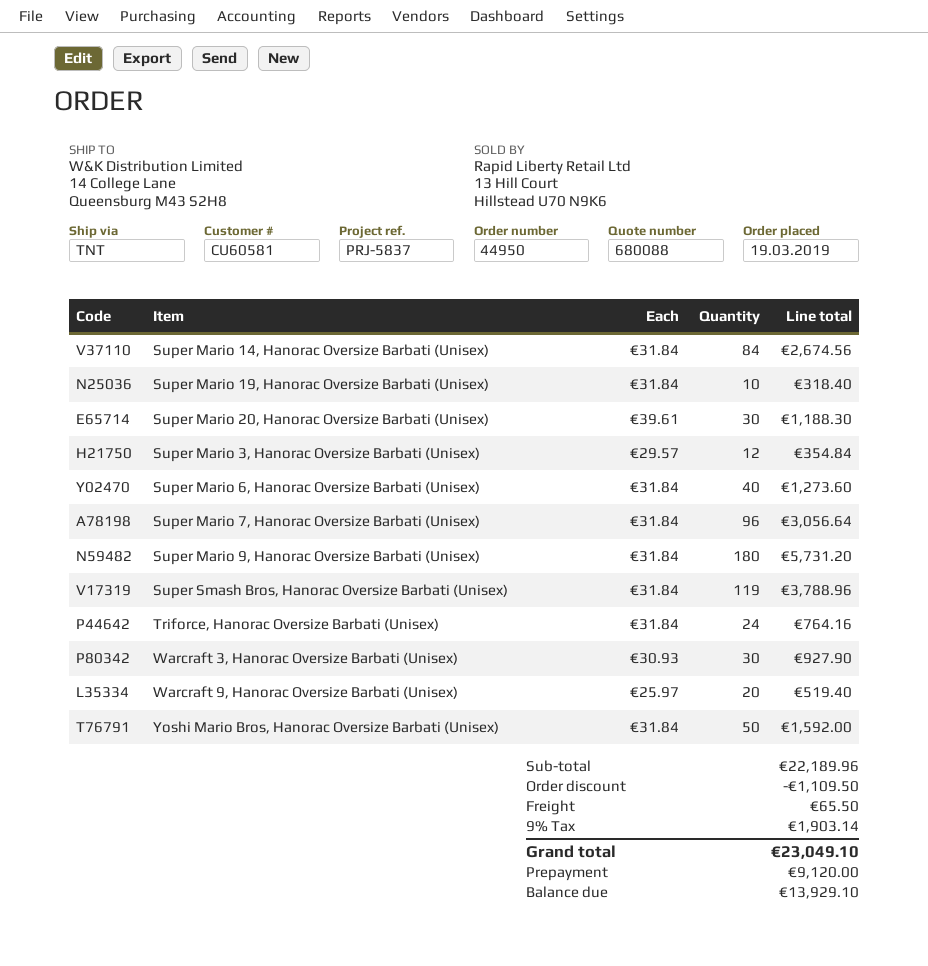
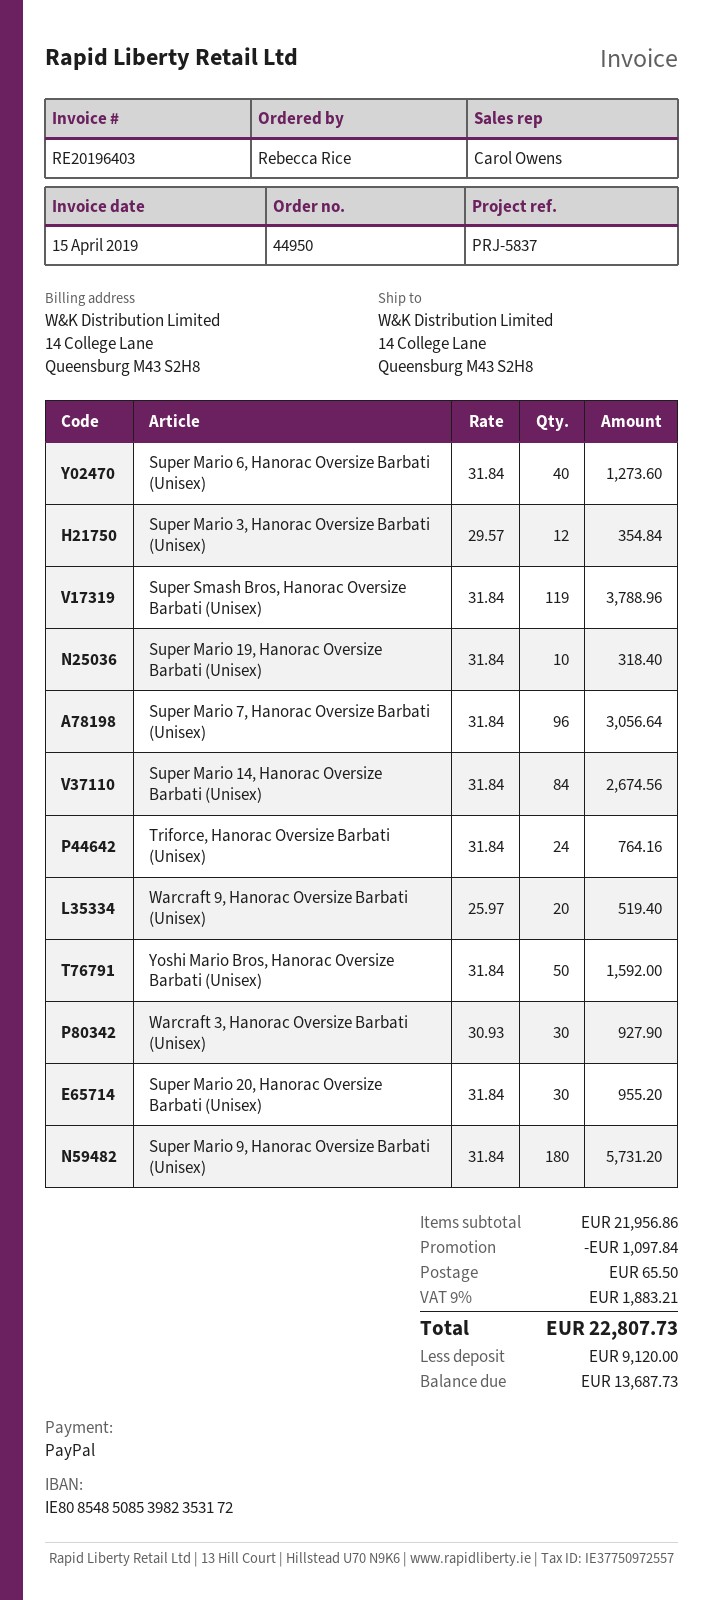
Super Mario 20, Hanorac Oversize Barbati (Unisex): 30 x 39.61 = 1188.30 -> 30 x 31.84 = 955.20
subtotal: 22189.96 -> 21956.86
discount: 1109.50 -> 1097.84
tax: 9% = 1903.14 -> 9% = 1883.21
total: 23049.10 -> 22807.73
balance: 13929.10 -> 13687.73

